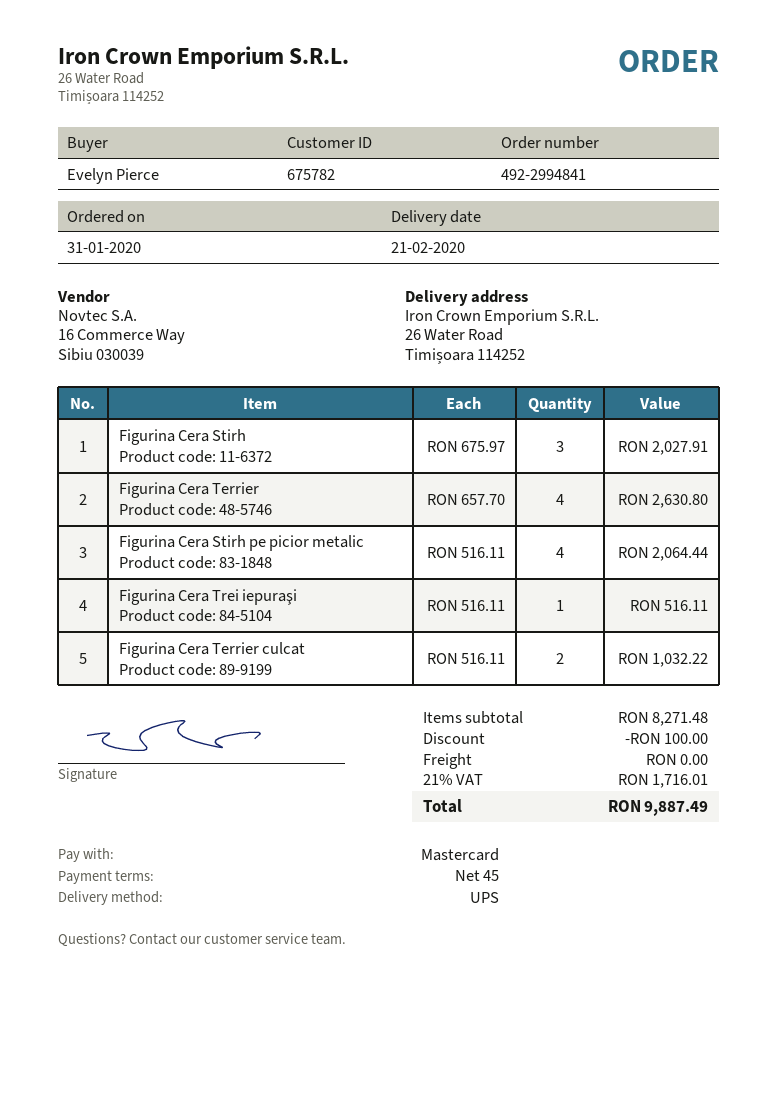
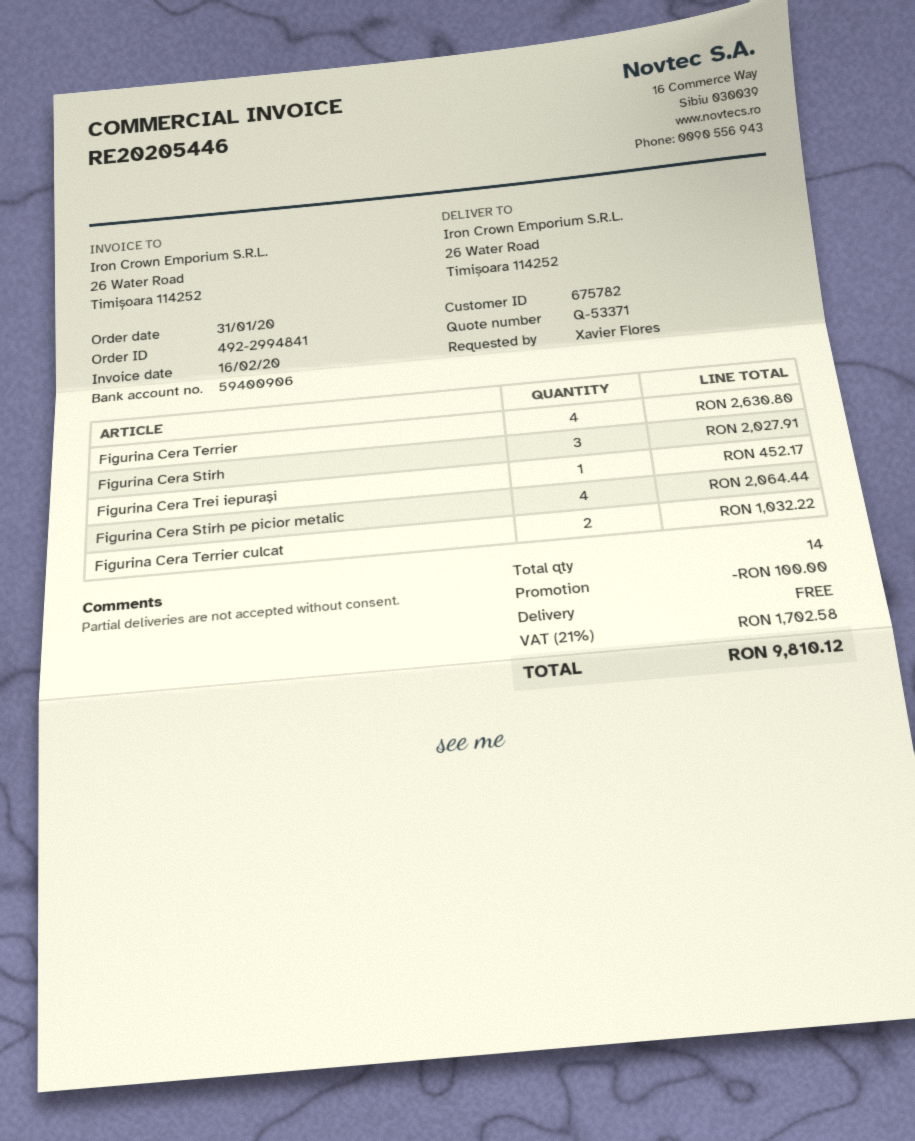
ordered by: Evelyn Pierce -> Xavier Flores
Figurina Cera Trei iepuraşi: 1 for 516.11 -> 1 for 452.17
tax: 21% = 1716.01 -> 21% = 1702.58
total: 9887.49 -> 9810.12

